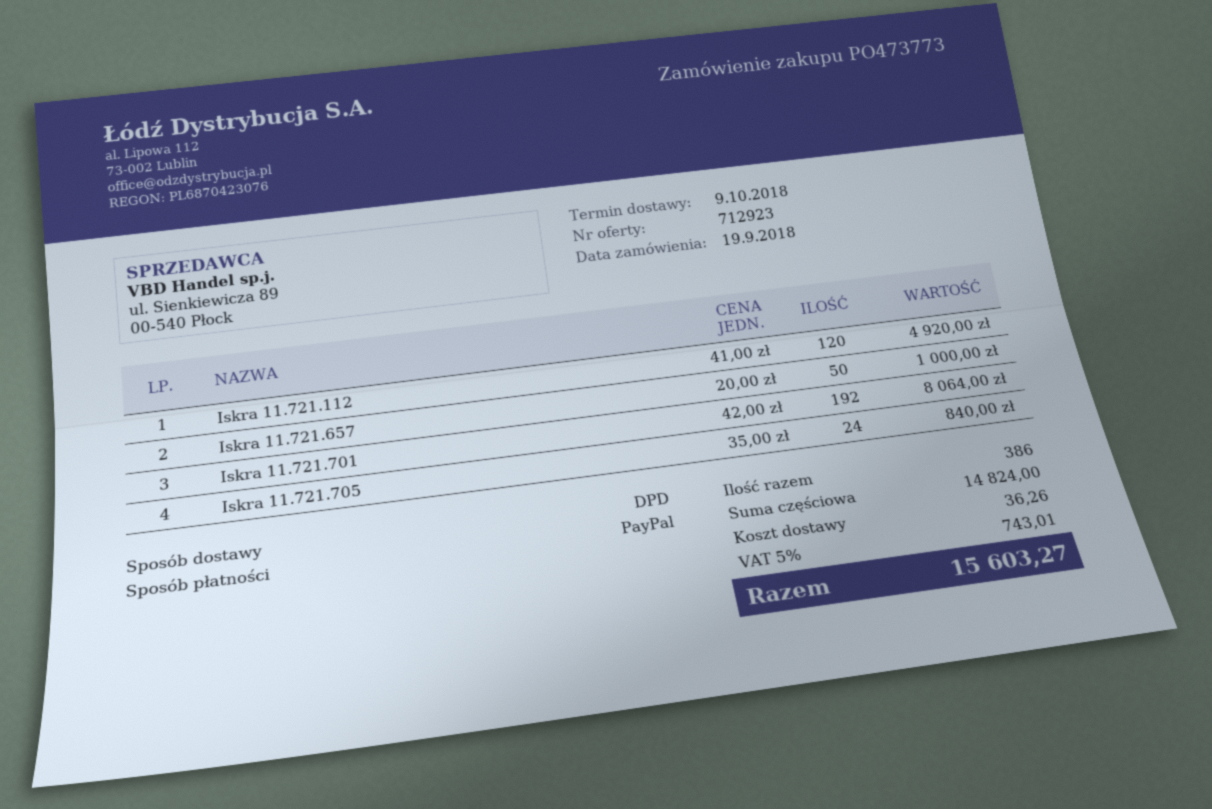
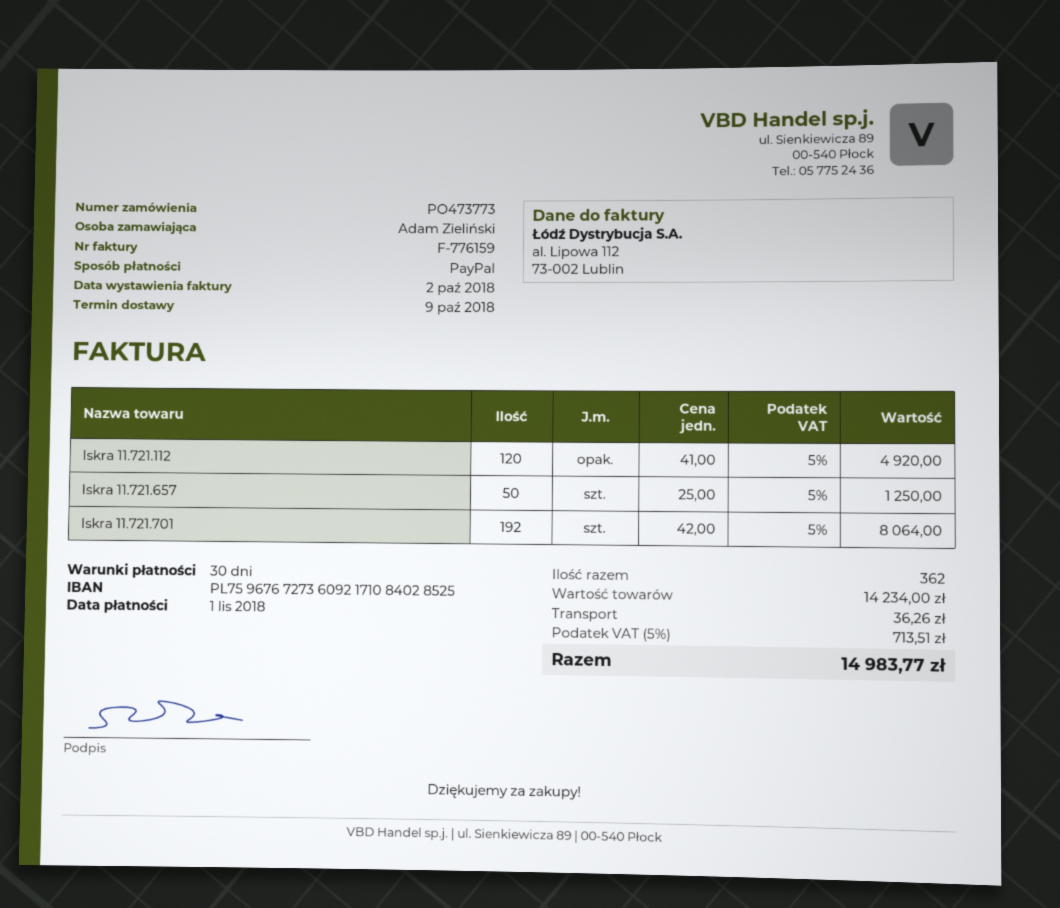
Iskra 11.721.657: 50 x 20.00 = 1000.00 -> 50 x 25.00 = 1250.00
Iskra 11.721.705: 24 x 35.00 = 840.00 -> none
total quantity: 386 -> 362
subtotal: 14824.00 -> 14234.00
tax: 5% = 743.01 -> 5% = 713.51
total: 15603.27 -> 14983.77

